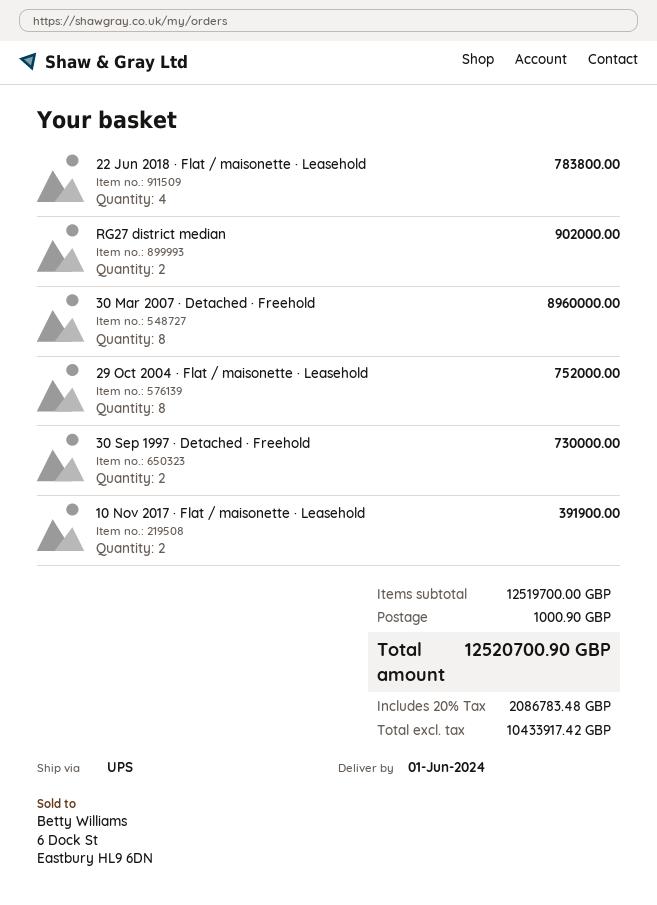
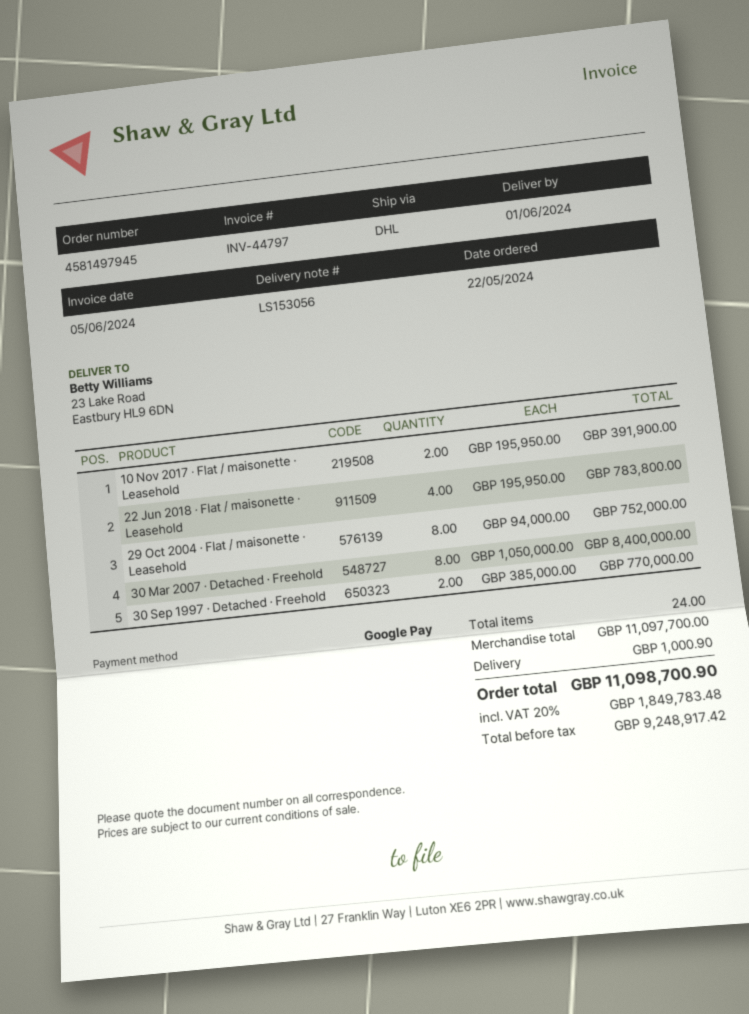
shipping method: UPS -> DHL
RG27 district median: 2 for 902000.00 -> none
30 Mar 2007 · Detached · Freehold: 8 for 8960000.00 -> 8 for 8400000.00
30 Sep 1997 · Detached · Freehold: 2 for 730000.00 -> 2 for 770000.00
subtotal: 12519700.00 -> 11097700.00
net: 10433917.42 -> 9248917.42
tax: 20% = 2086783.48 -> 20% = 1849783.48
total: 12520700.90 -> 11098700.90

